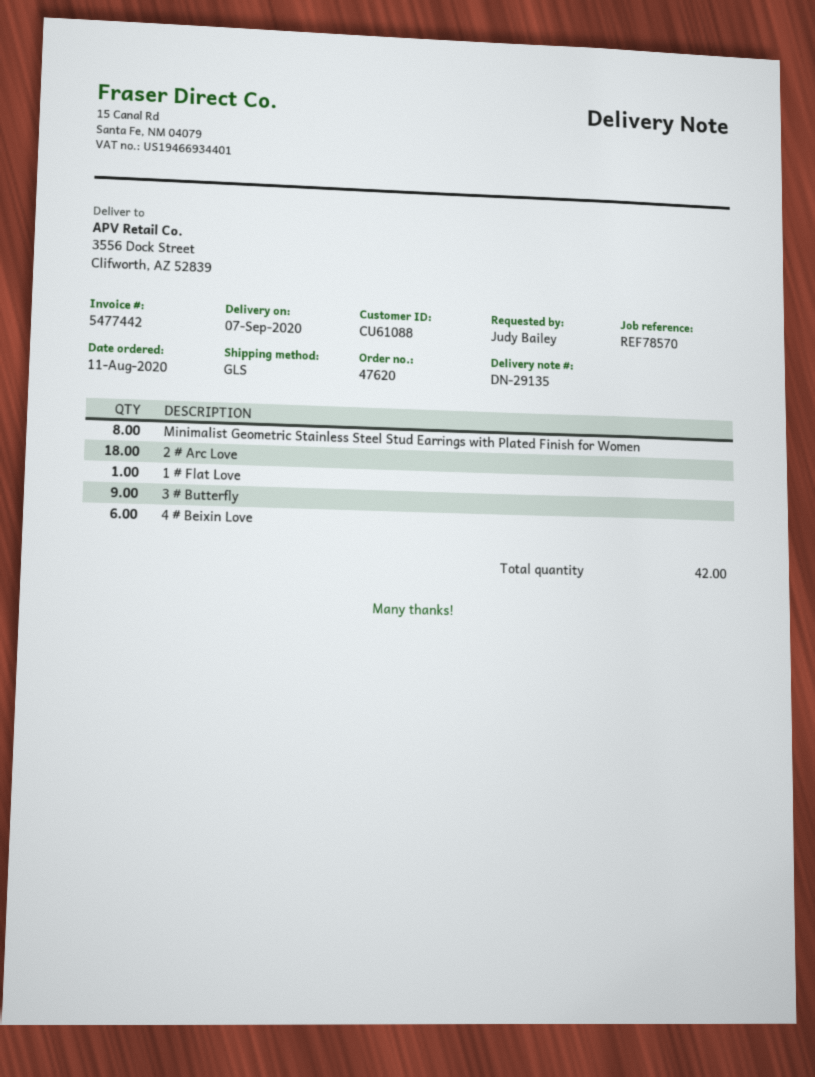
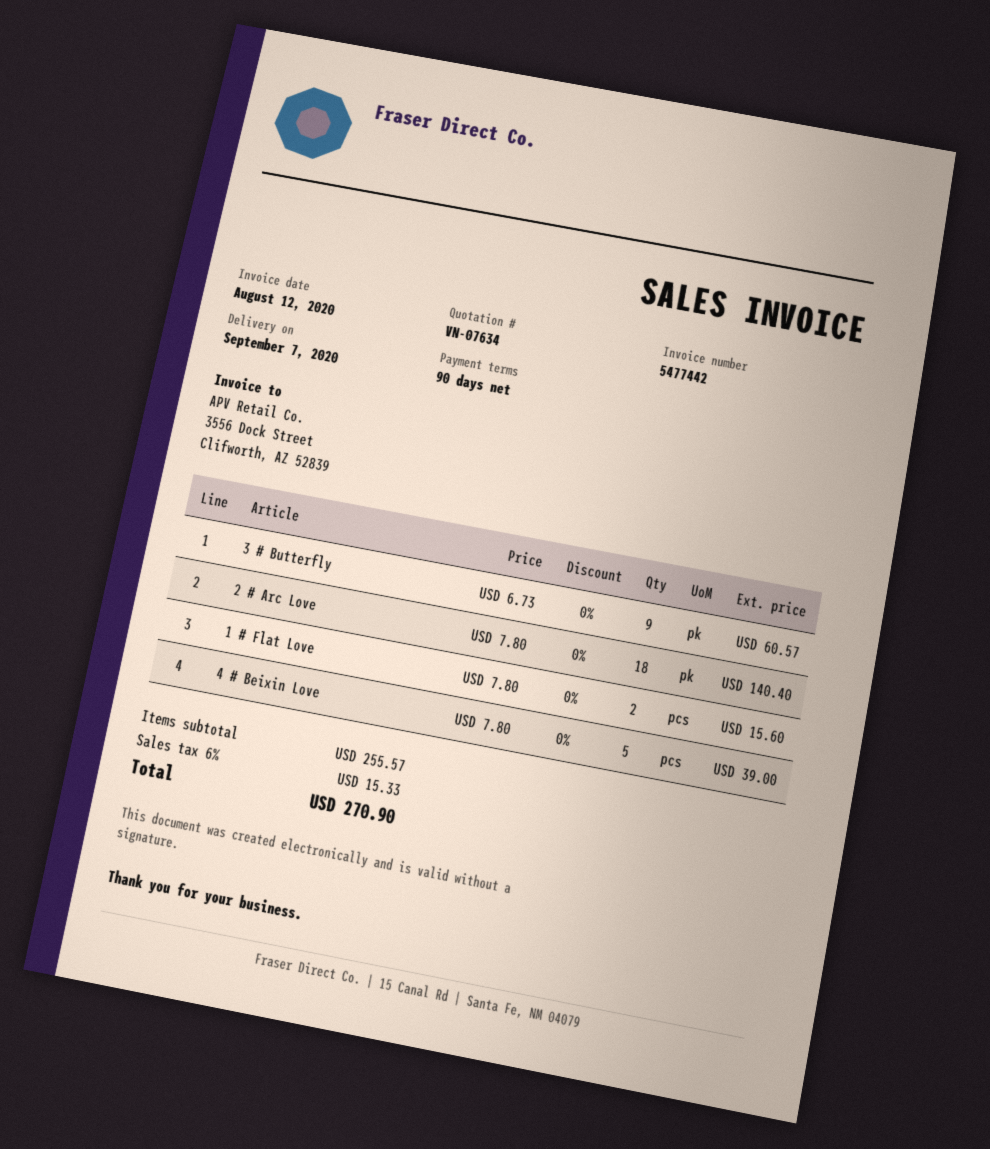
Minimalist Geometric Stainless Steel Stud Earrings with Plated Finish for Women: 8 -> none
1 # Flat Love: 1 -> 2
4 # Beixin Love: 6 -> 5

